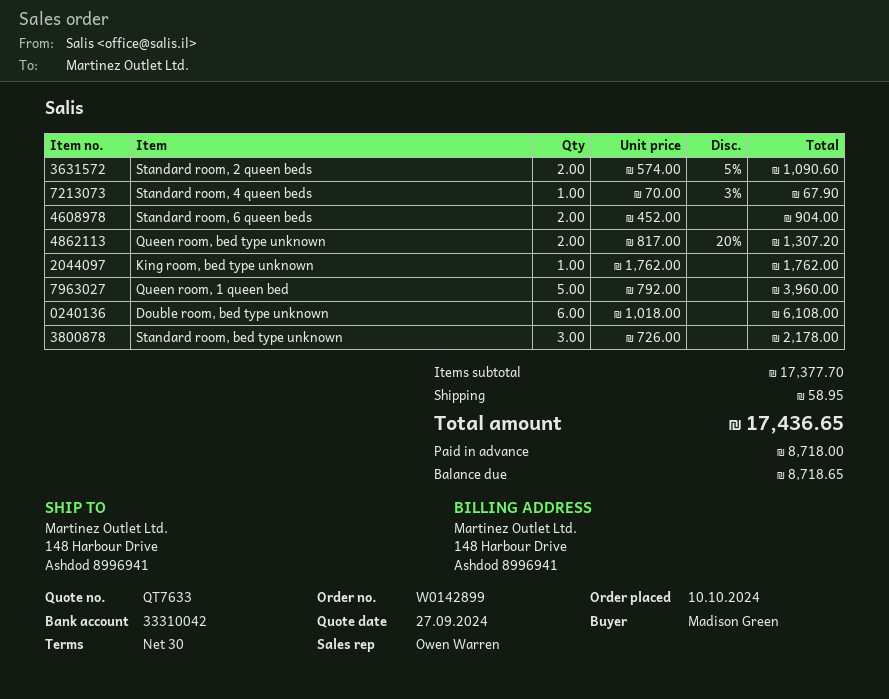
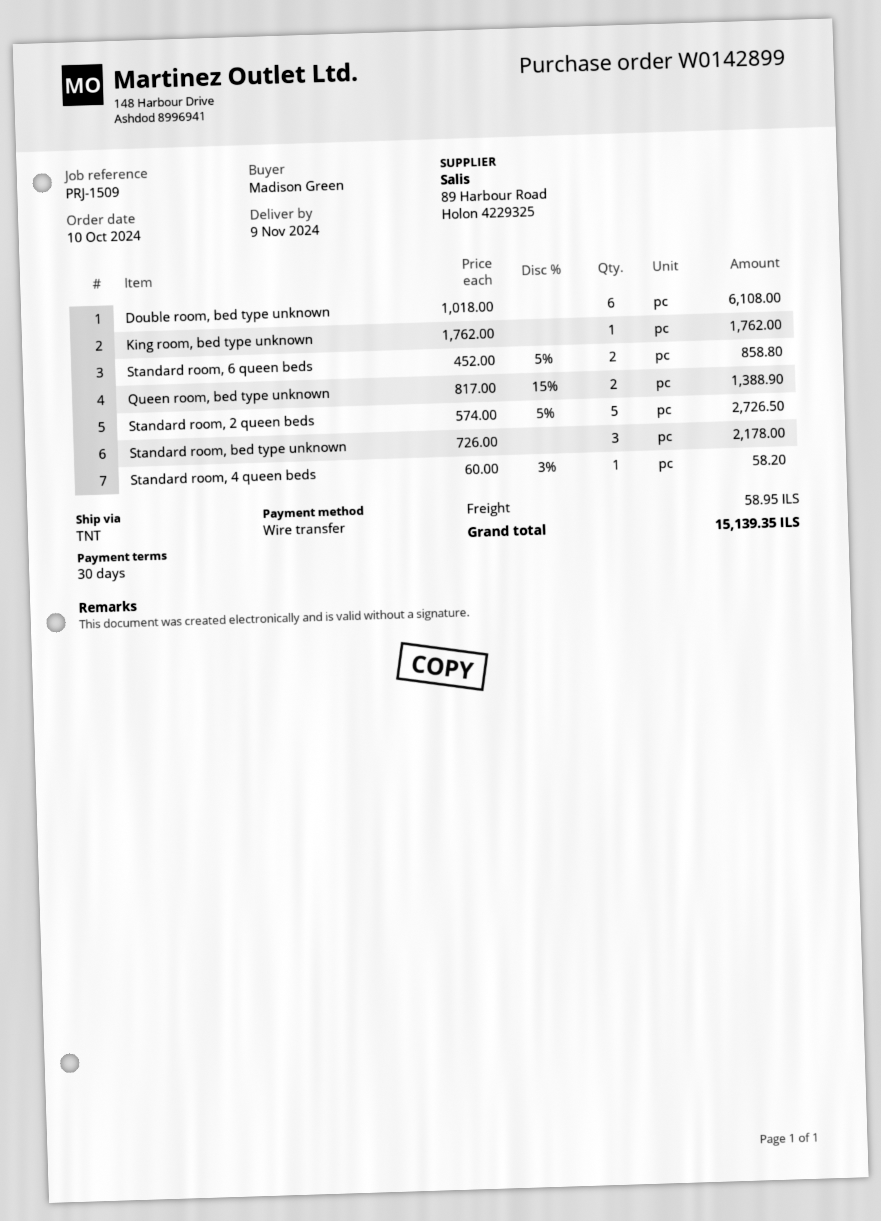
Standard room, 2 queen beds: 2 x 574.00 - 5% = 1090.60 -> 5 x 574.00 - 5% = 2726.50
Standard room, 4 queen beds: 1 x 70.00 - 3% = 67.90 -> 1 x 60.00 - 3% = 58.20
Standard room, 6 queen beds: 2 x 452.00 = 904.00 -> 2 x 452.00 - 5% = 858.80
Queen room, bed type unknown: 2 x 817.00 - 20% = 1307.20 -> 2 x 817.00 - 15% = 1388.90
Queen room, 1 queen bed: 5 x 792.00 = 3960.00 -> none
total: 17436.65 -> 15139.35

